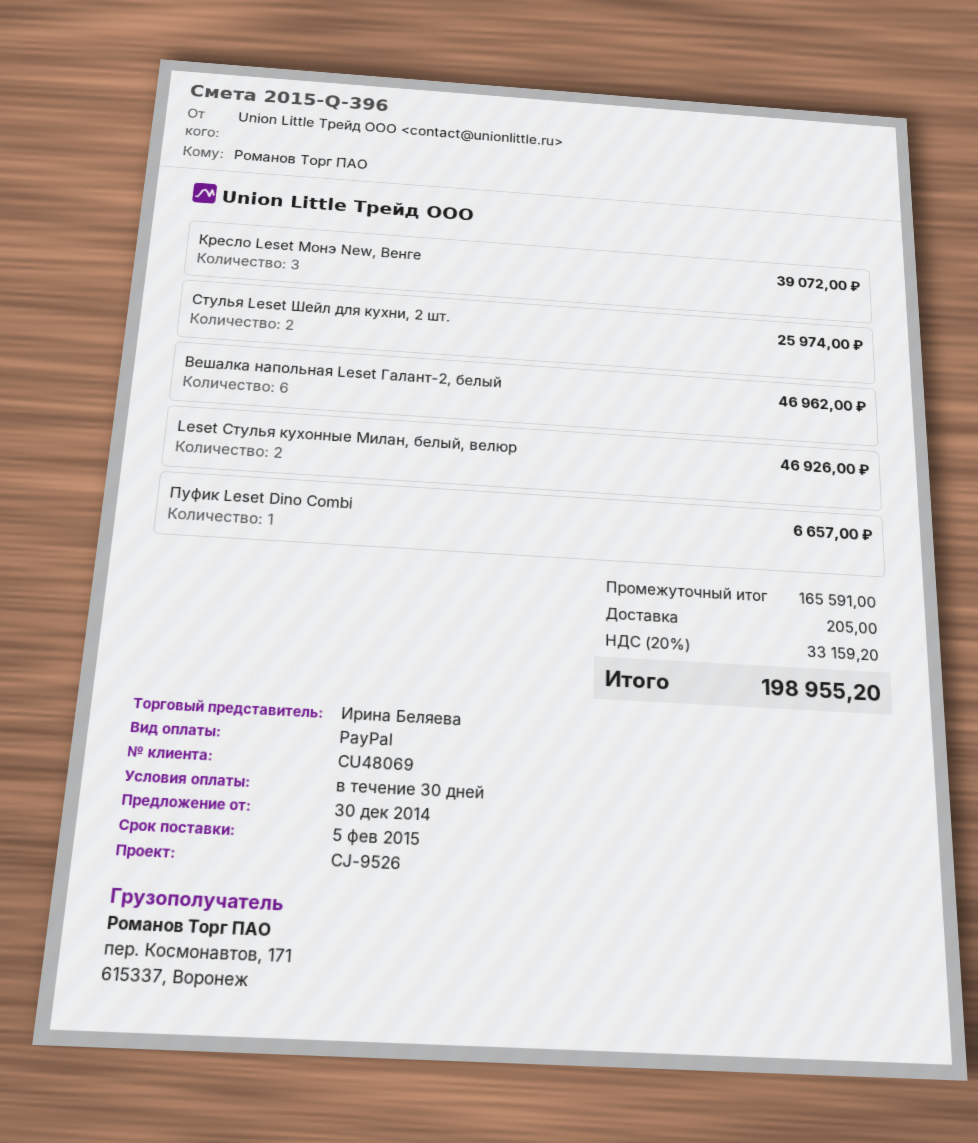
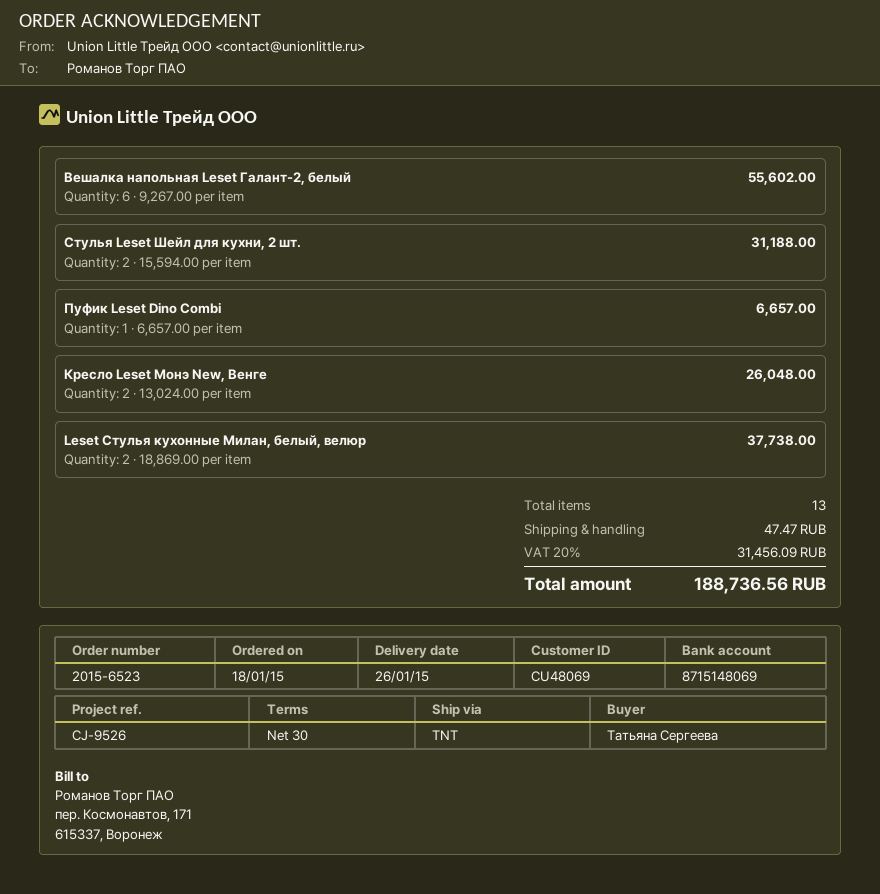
delivery date: 2015-02-05 -> 2015-01-26
Кресло Leset Монэ New, Венге: 3 for 39072.00 -> 2 for 26048.00
Стулья Leset Шейл для кухни, 2 шт.: 2 for 25974.00 -> 2 for 31188.00
Вешалка напольная Leset Галант-2, белый: 6 for 46962.00 -> 6 for 55602.00
Leset Стулья кухонные Милан, белый, велюр: 2 for 46926.00 -> 2 for 37738.00
shipping: 205.00 -> 47.47
tax: 20% = 33159.20 -> 20% = 31456.09
total: 198955.20 -> 188736.56

